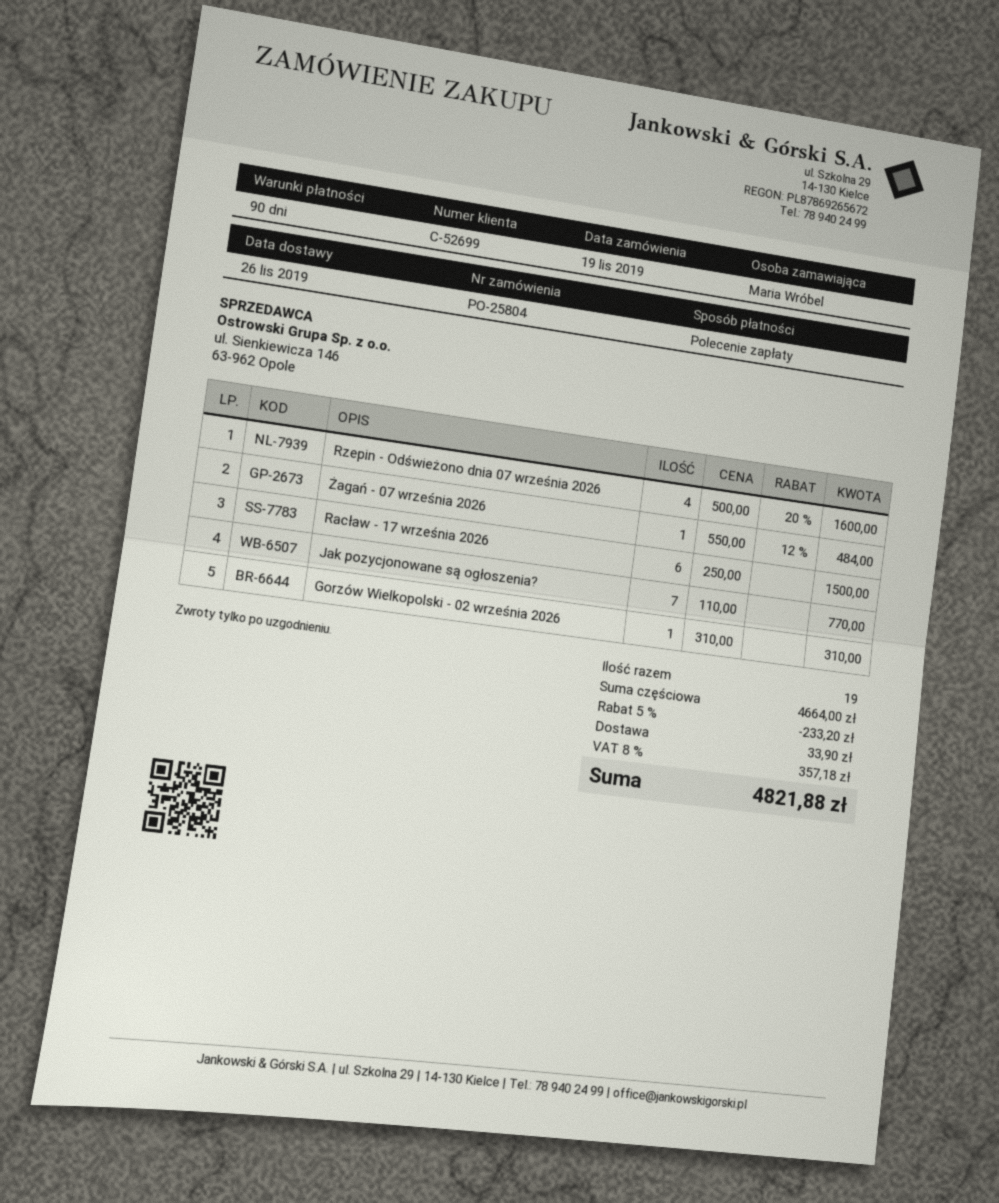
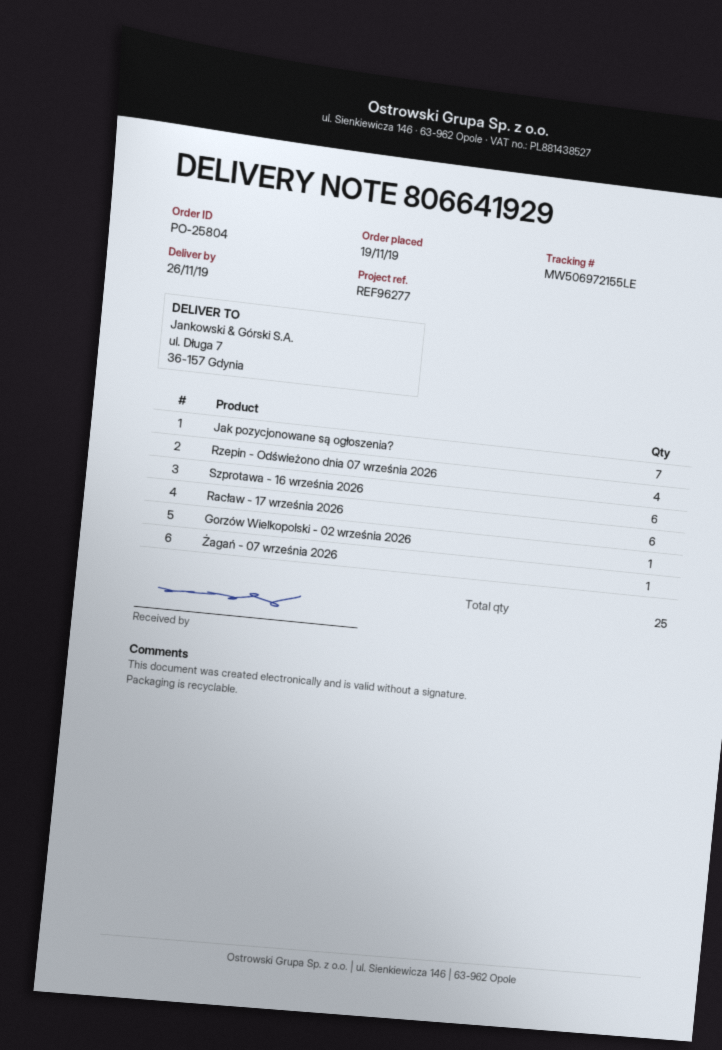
Szprotawa - 16 września 2026: none -> 6
total quantity: 19 -> 25

